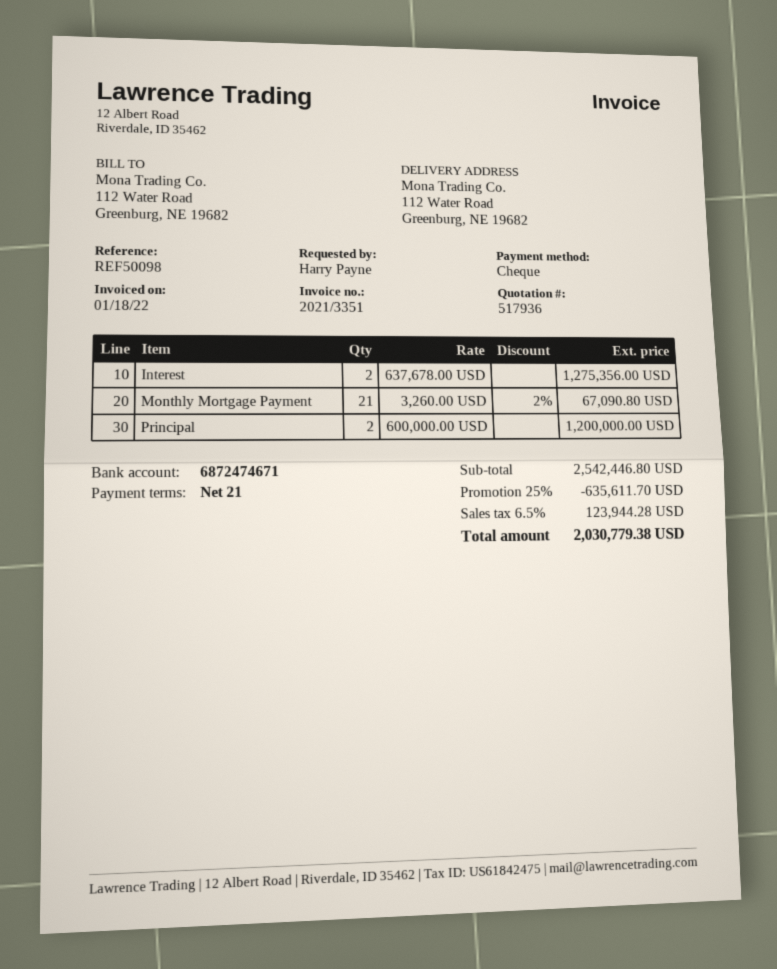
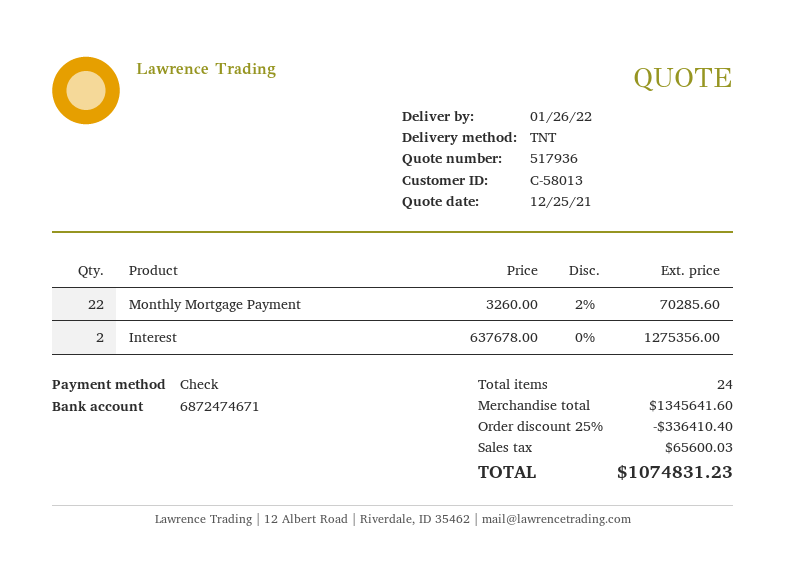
Monthly Mortgage Payment: 21 x 3260.00 - 2% = 67090.80 -> 22 x 3260.00 - 2% = 70285.60
Principal: 2 x 600000.00 = 1200000.00 -> none
subtotal: 2542446.80 -> 1345641.60
discount: 25% = 635611.70 -> 25% = 336410.40
tax: 123944.28 -> 65600.03
total: 2030779.38 -> 1074831.23

